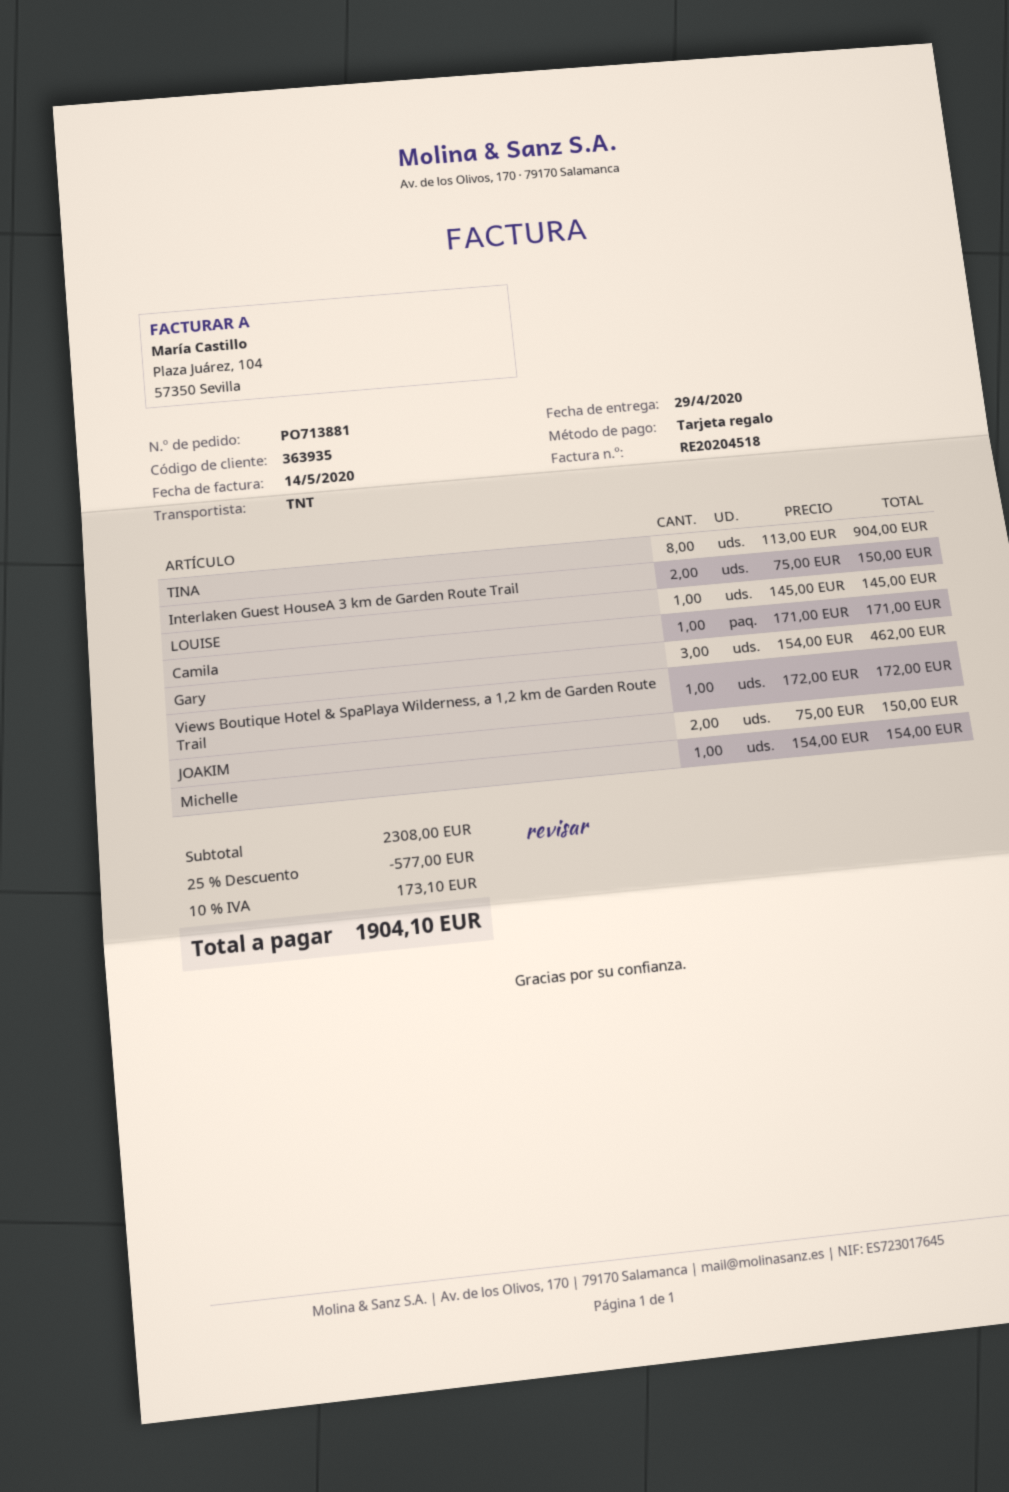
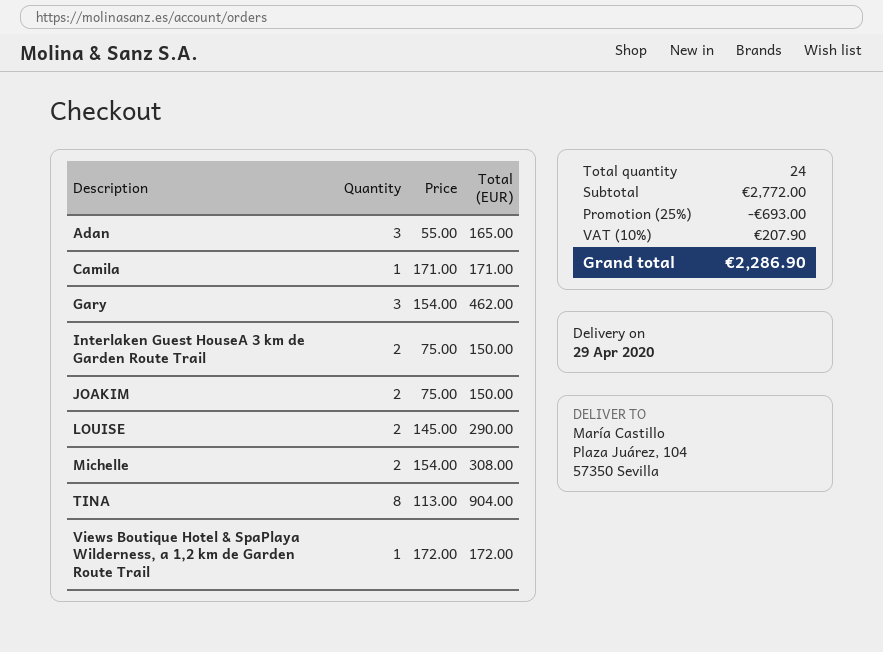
LOUISE: 1 x 145.00 = 145.00 -> 2 x 145.00 = 290.00
Michelle: 1 x 154.00 = 154.00 -> 2 x 154.00 = 308.00
Adan: none -> 3 x 55.00 = 165.00
subtotal: 2308.00 -> 2772.00
discount: 25% = 577.00 -> 25% = 693.00
tax: 10% = 173.10 -> 10% = 207.90
total: 1904.10 -> 2286.90

